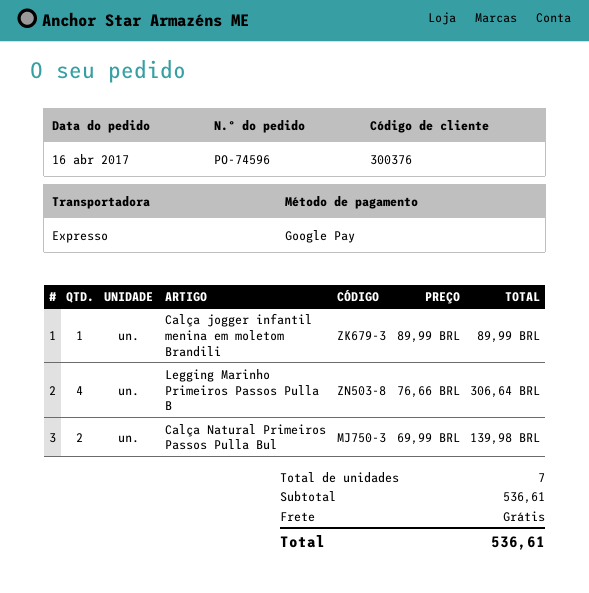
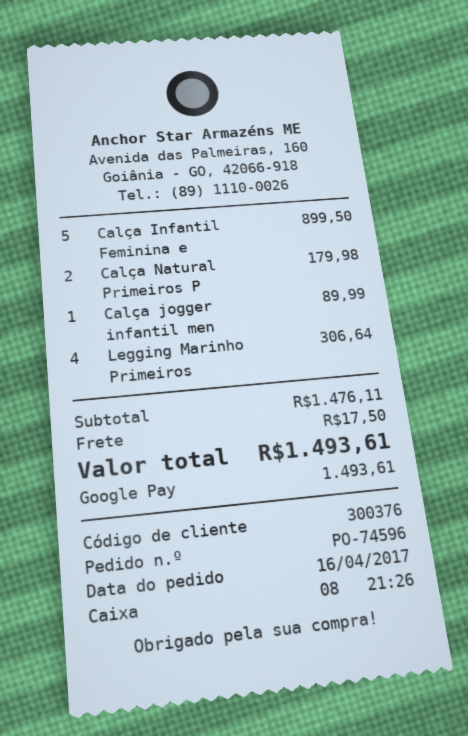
Calça Natural Primeiros Passos Pulla Bul: 2 for 139.98 -> 2 for 179.98
Calça Infantil Feminina e: none -> 5 for 899.50
subtotal: 536.61 -> 1476.11
shipping: 0.00 -> 17.50
total: 536.61 -> 1493.61

